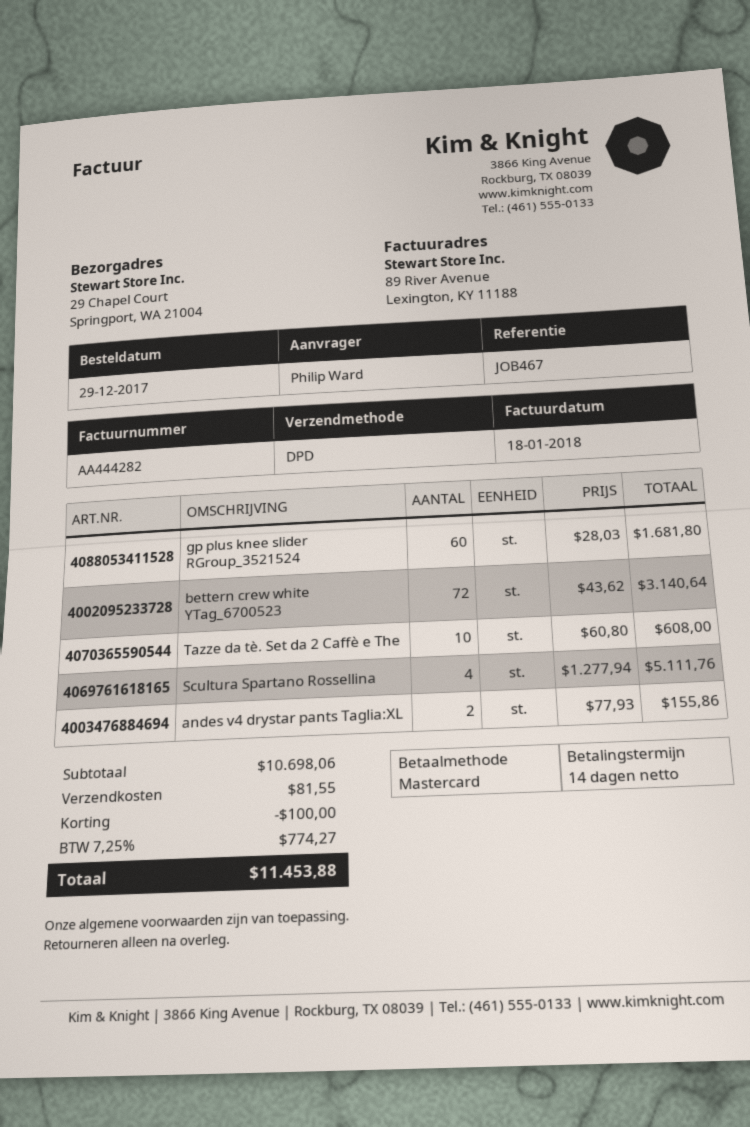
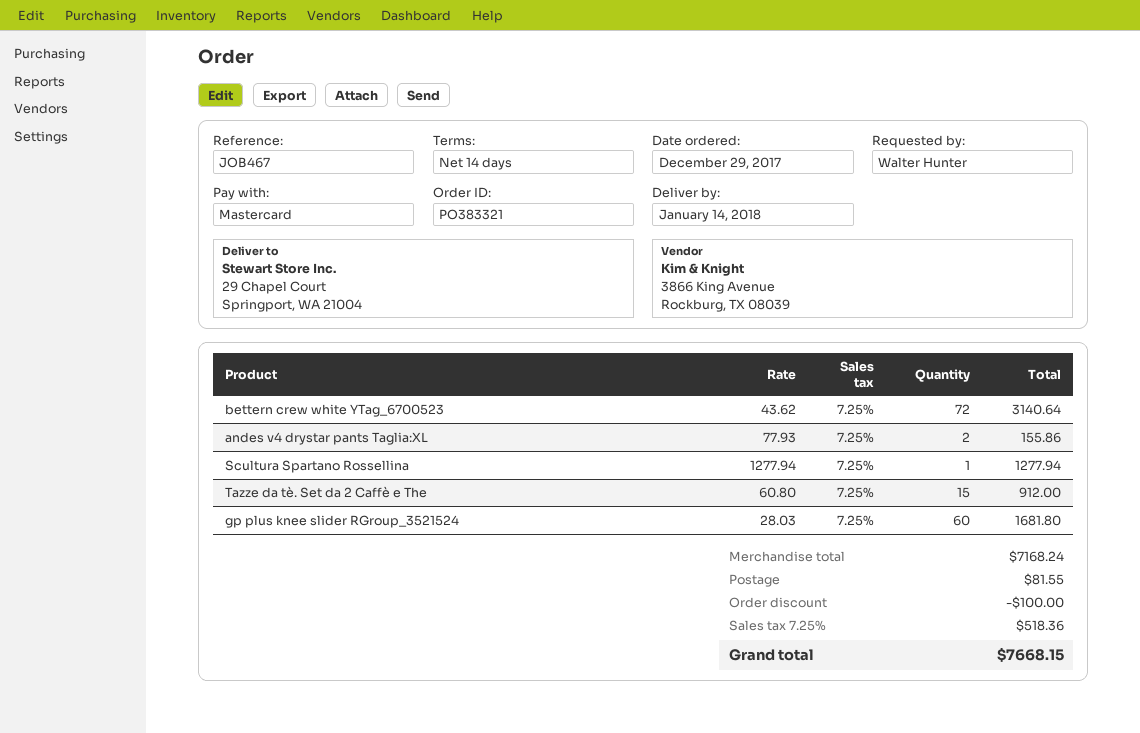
ordered by: Philip Ward -> Walter Hunter
Tazze da tè. Set da 2 Caffè e The: 10 x 60.80 = 608.00 -> 15 x 60.80 = 912.00
Scultura Spartano Rossellina: 4 x 1277.94 = 5111.76 -> 1 x 1277.94 = 1277.94
subtotal: 10698.06 -> 7168.24
tax: 7.25% = 774.27 -> 7.25% = 518.36
total: 11453.88 -> 7668.15

